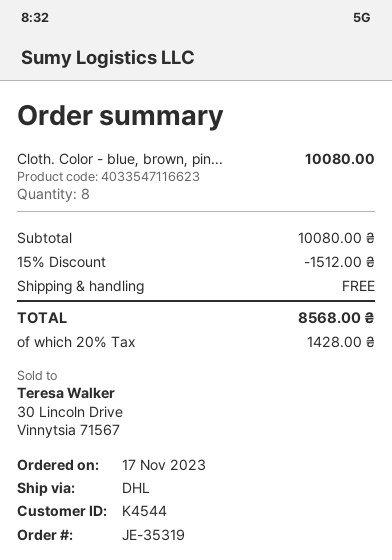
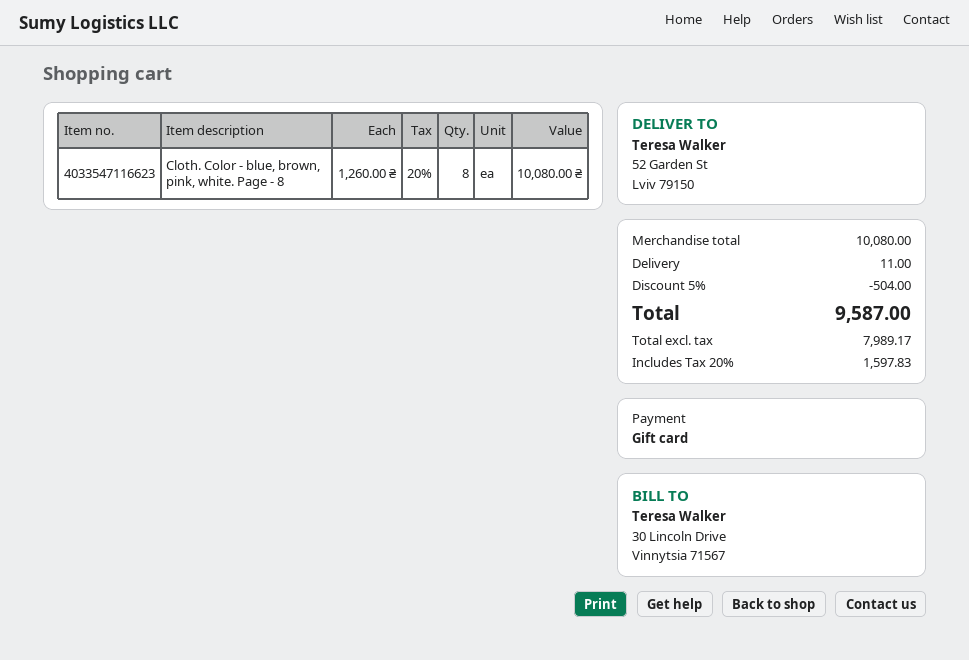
discount: 15% = 1512.00 -> 5% = 504.00
shipping: 0.00 -> 11.00
tax: 20% = 1428.00 -> 20% = 1597.83
total: 8568.00 -> 9587.00

